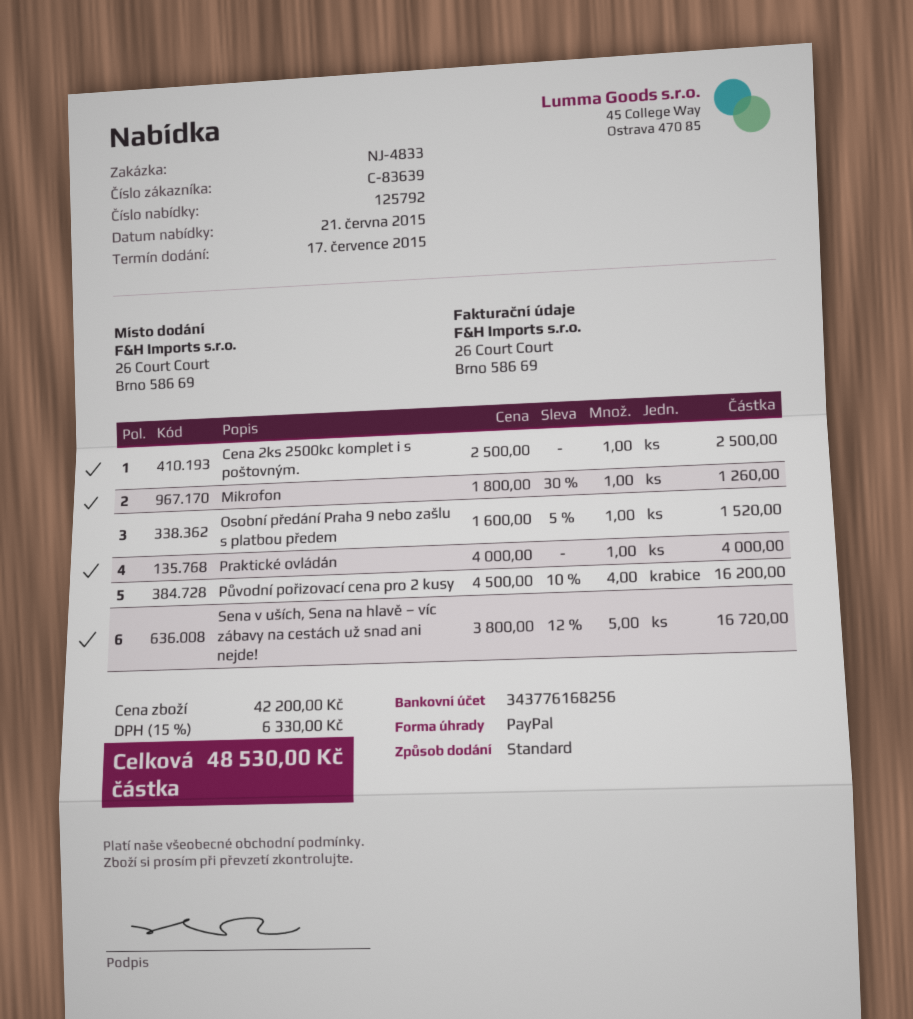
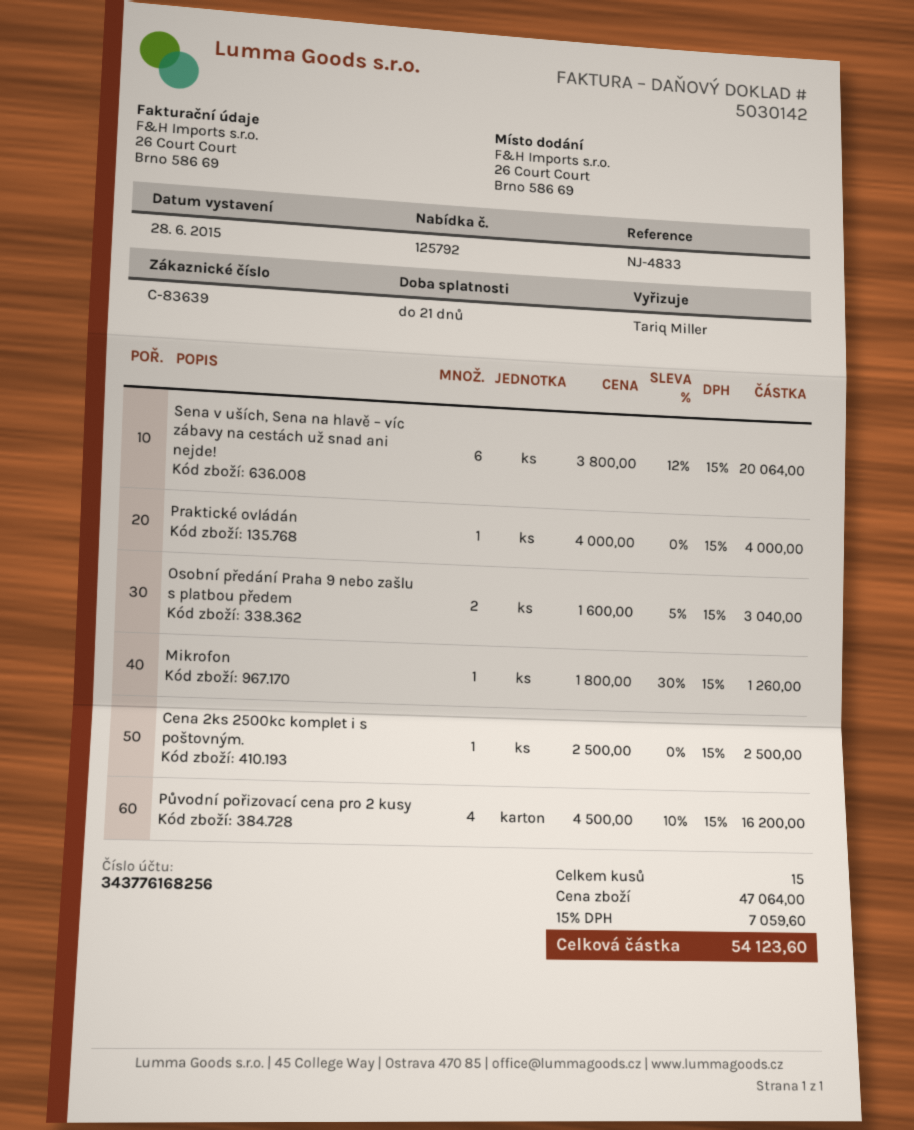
Osobní předání Praha 9 nebo zašlu s platbou předem: 1 x 1600.00 - 5% = 1520.00 -> 2 x 1600.00 - 5% = 3040.00
Sena v uších, Sena na hlavě – víc zábavy na cestách už snad ani nejde!: 5 x 3800.00 - 12% = 16720.00 -> 6 x 3800.00 - 12% = 20064.00
subtotal: 42200.00 -> 47064.00
tax: 15% = 6330.00 -> 15% = 7059.60
total: 48530.00 -> 54123.60

